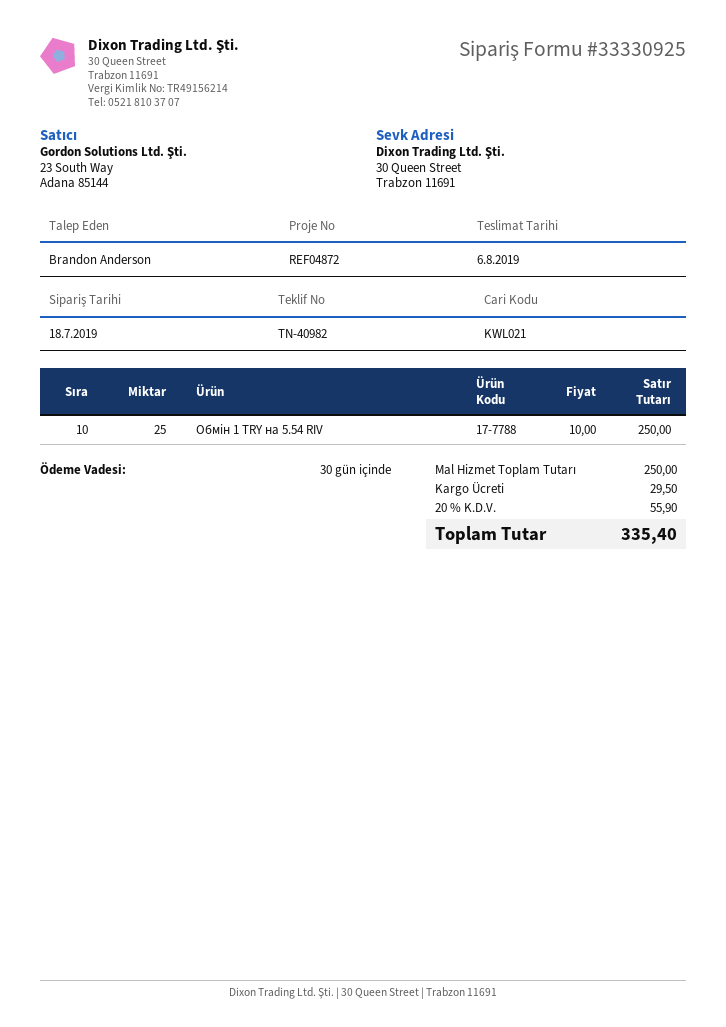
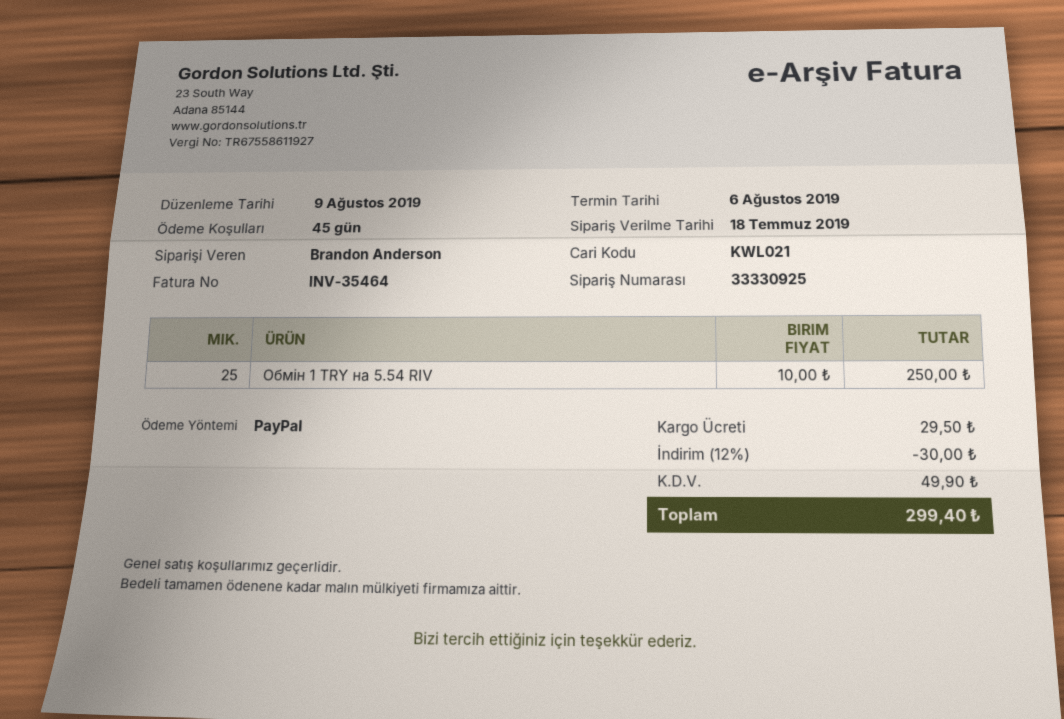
payment terms: 30 days -> 45 days
discount: none -> 12% = 30.00
tax: 55.90 -> 49.90
total: 335.40 -> 299.40

